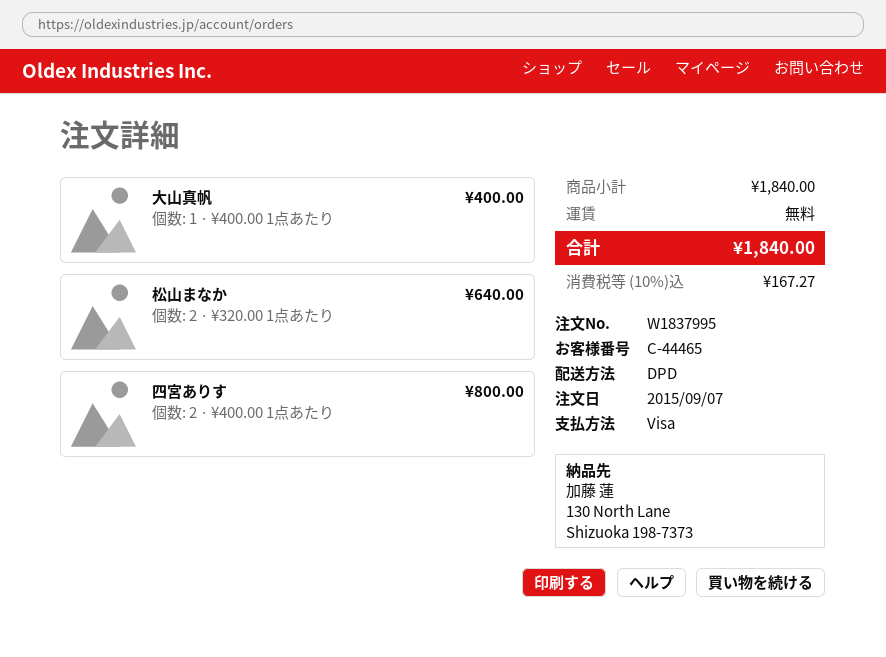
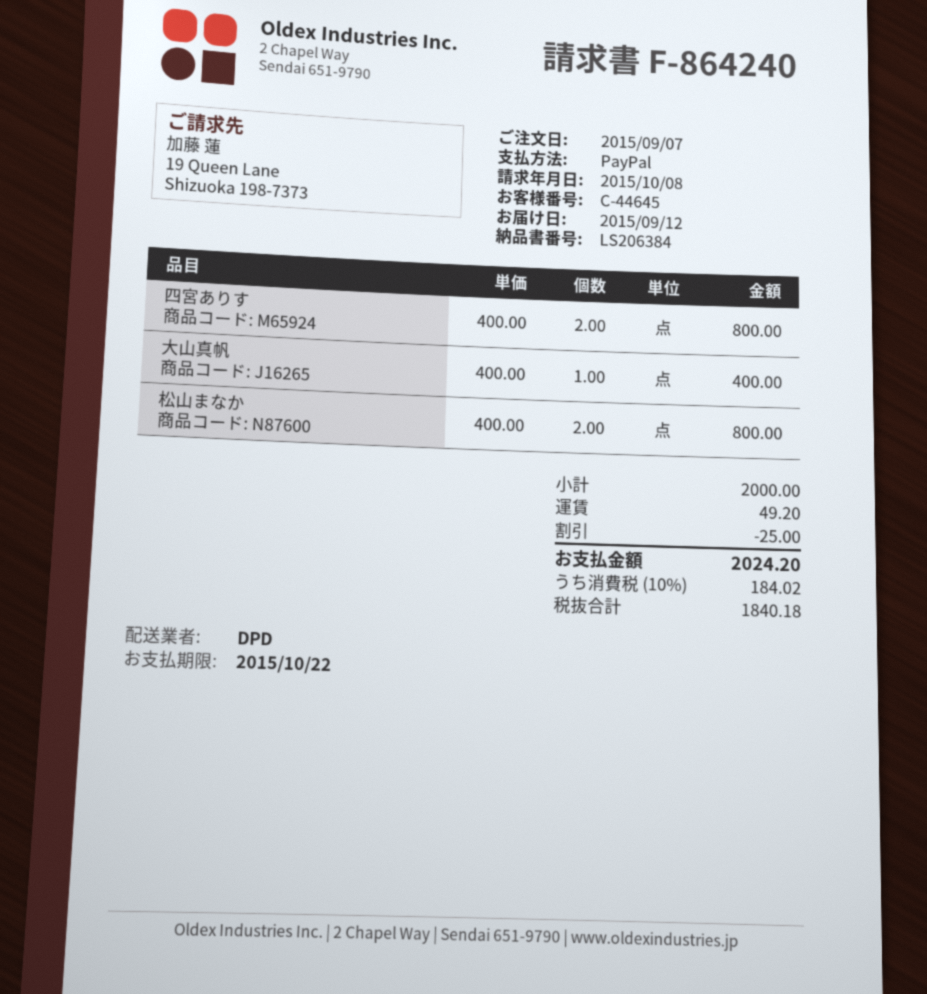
customer number: C-44465 -> C-44645
payment method: Visa -> PayPal
松山まなか: 2 x 320.00 = 640.00 -> 2 x 400.00 = 800.00
subtotal: 1840.00 -> 2000.00
discount: none -> 25.00
shipping: 0.00 -> 49.20
tax: 10% = 167.27 -> 10% = 184.02
total: 1840.00 -> 2024.20

